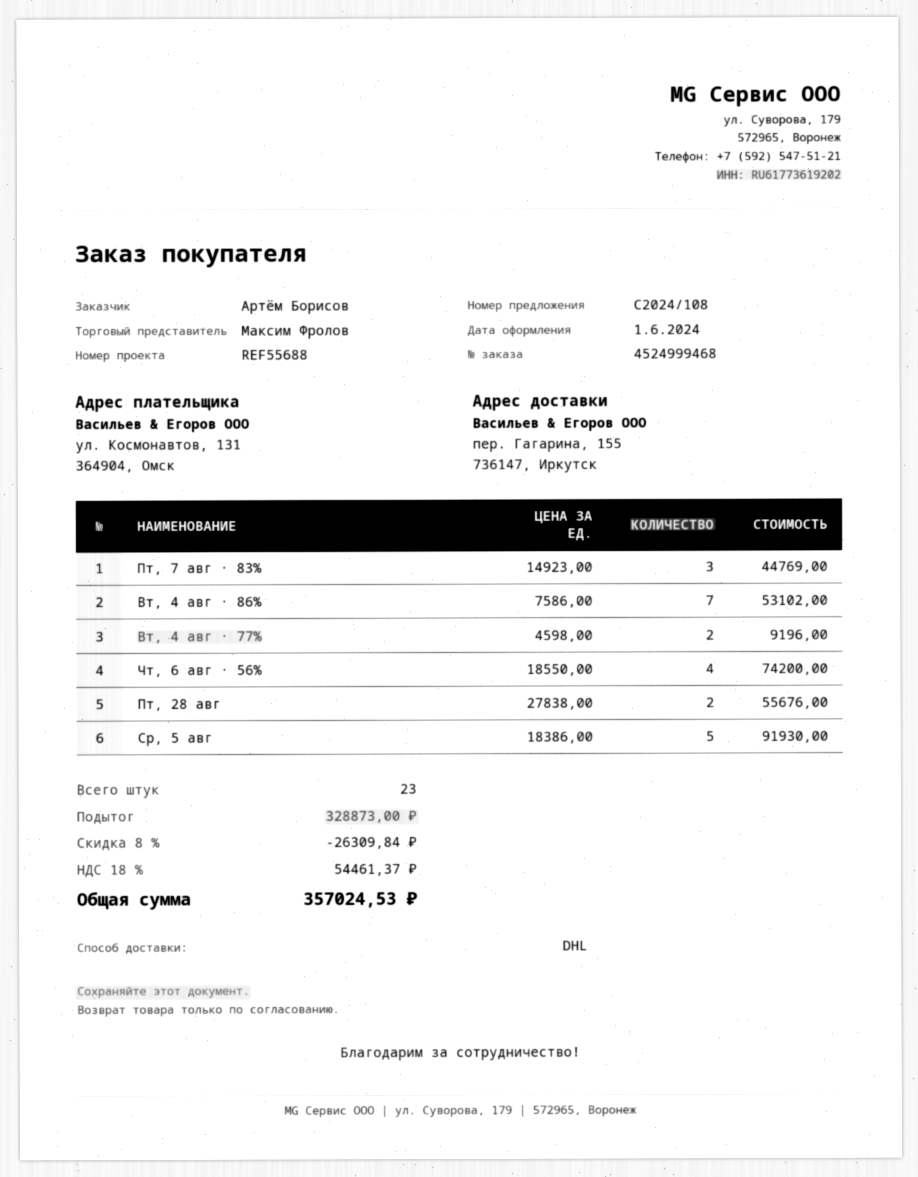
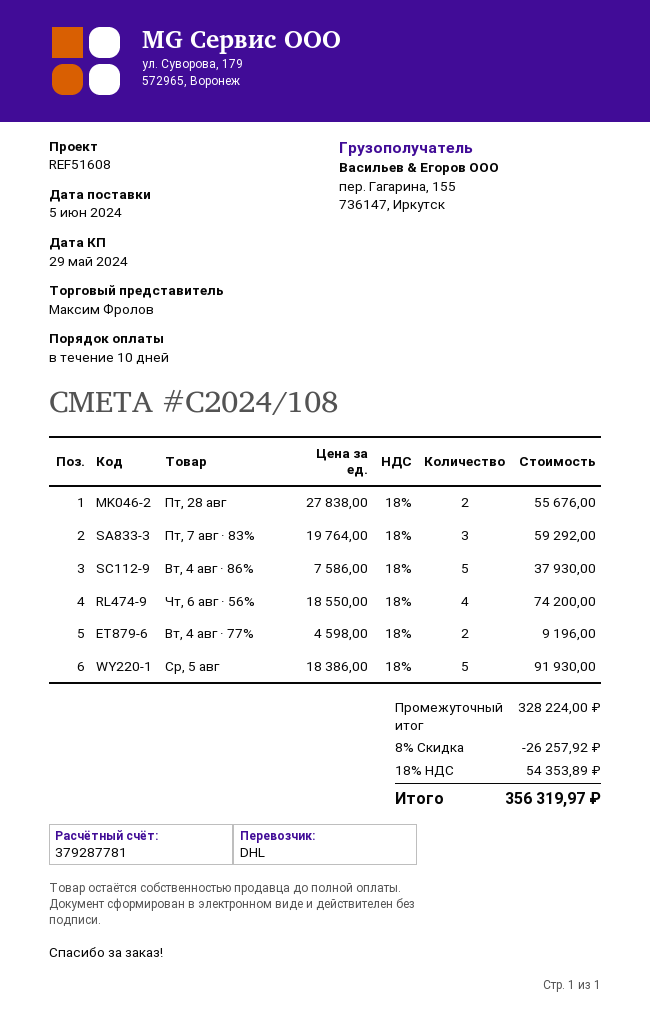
reference: REF55688 -> REF51608
Пт, 7 авг · 83%: 3 x 14923.00 = 44769.00 -> 3 x 19764.00 = 59292.00
Вт, 4 авг · 86%: 7 x 7586.00 = 53102.00 -> 5 x 7586.00 = 37930.00
subtotal: 328873.00 -> 328224.00
discount: 8% = 26309.84 -> 8% = 26257.92
tax: 18% = 54461.37 -> 18% = 54353.89
total: 357024.53 -> 356319.97

